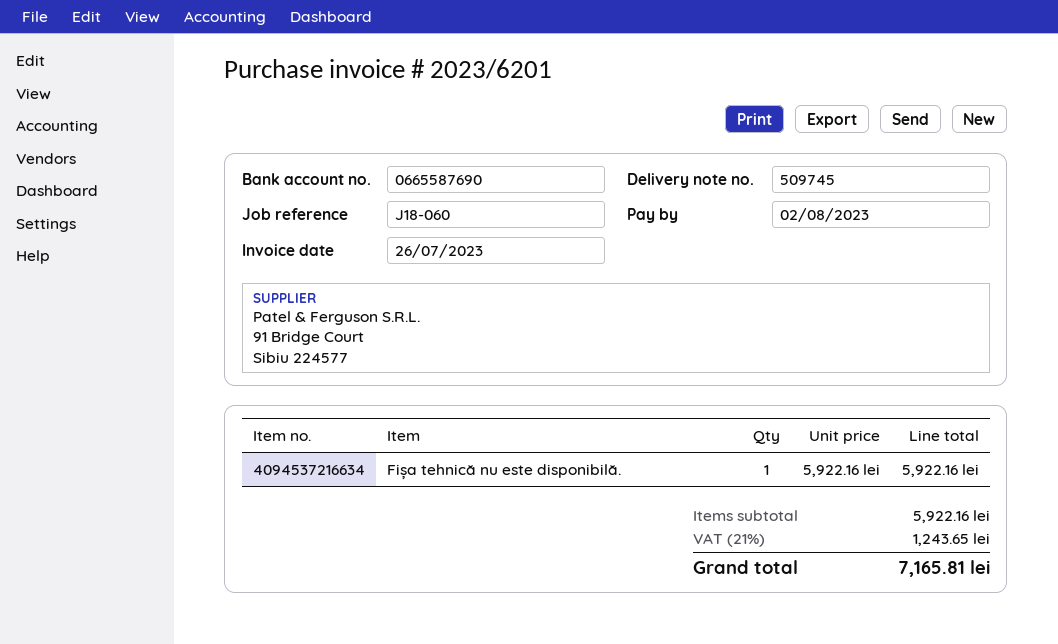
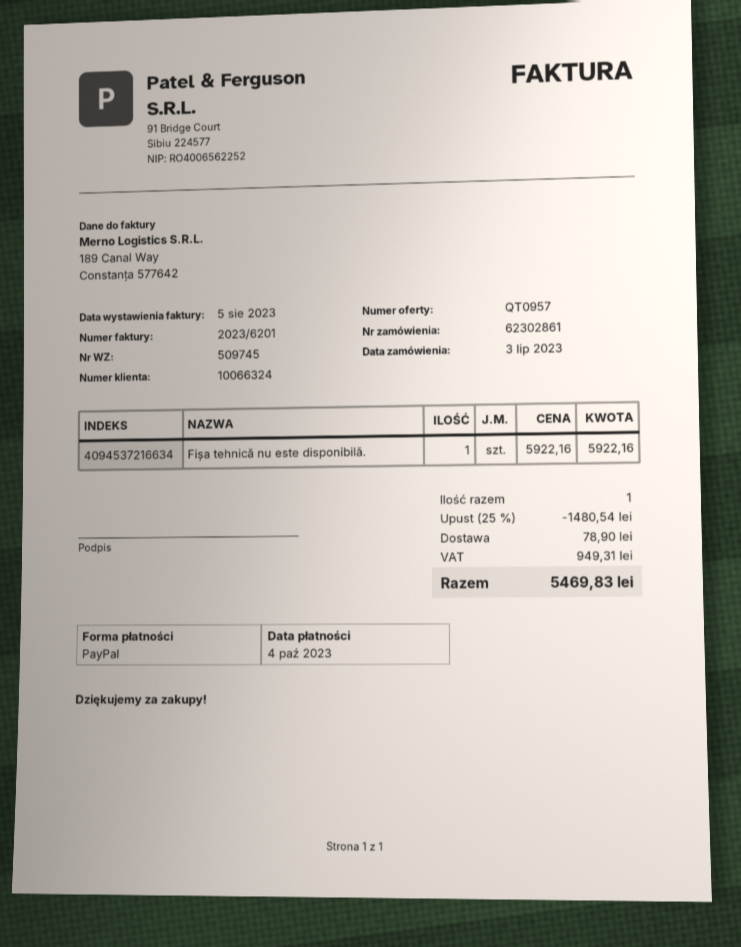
invoice date: 2023-07-26 -> 2023-08-05
due date: 2023-08-02 -> 2023-10-04
discount: none -> 25% = 1480.54
shipping: none -> 78.90
tax: 1243.65 -> 949.31
total: 7165.81 -> 5469.83

